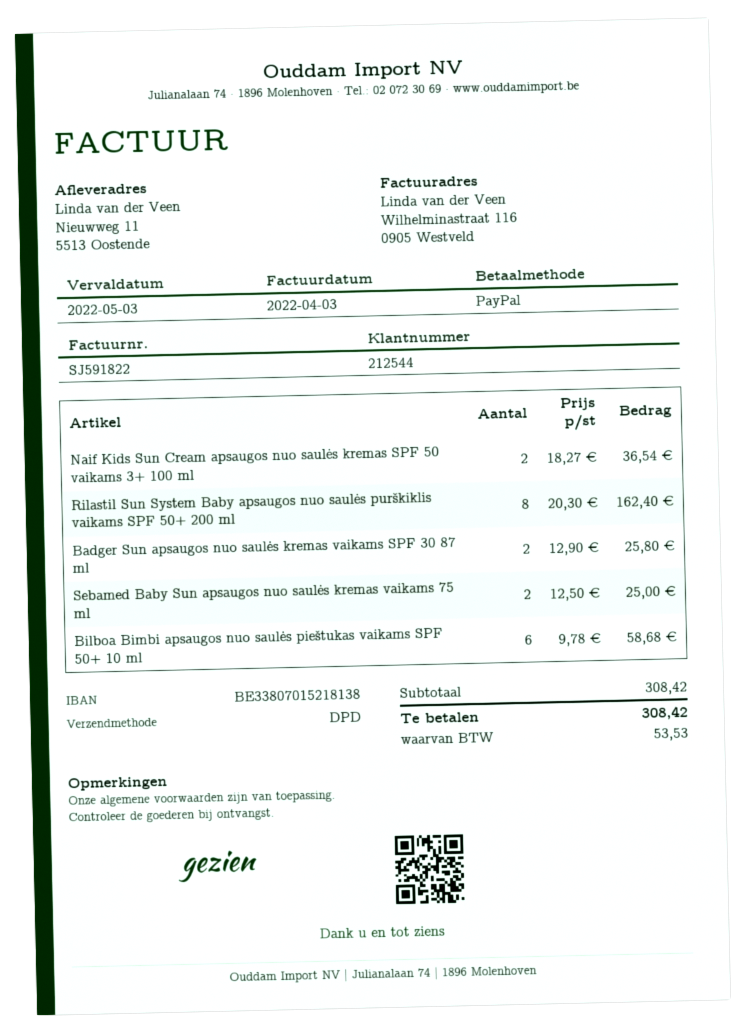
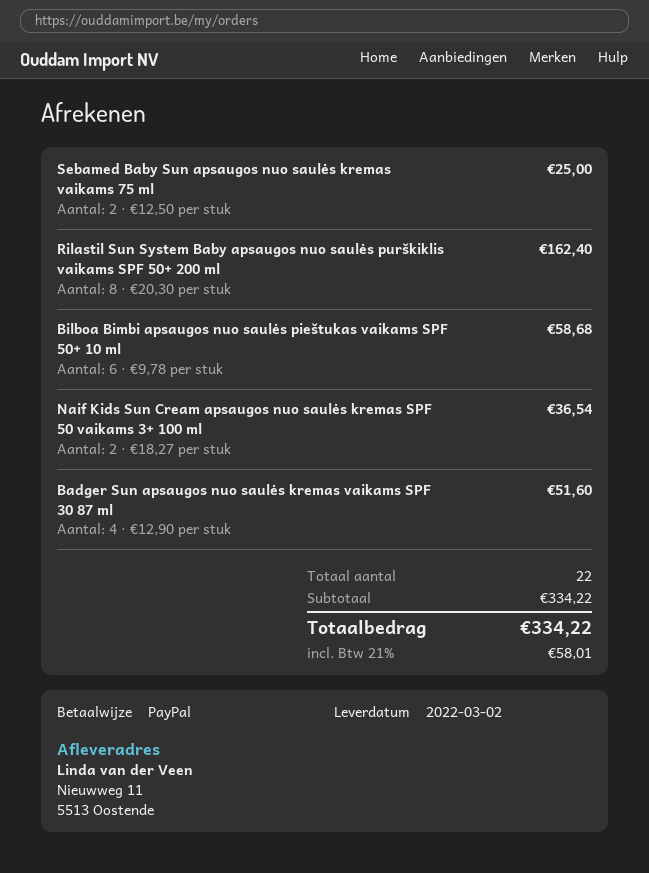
Badger Sun apsaugos nuo saulės kremas vaikams SPF 30 87 ml: 2 x 12.90 = 25.80 -> 4 x 12.90 = 51.60
subtotal: 308.42 -> 334.22
tax: 53.53 -> 58.01
total: 308.42 -> 334.22

